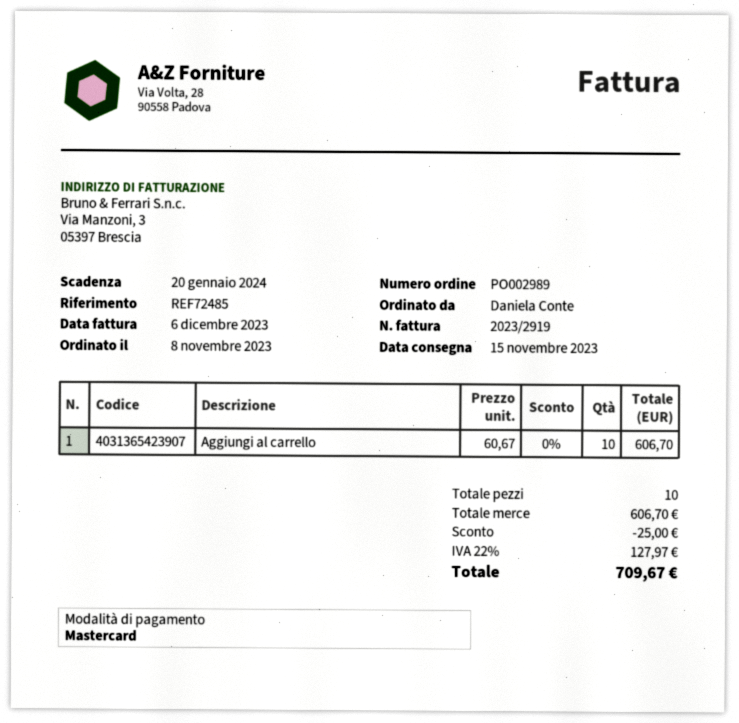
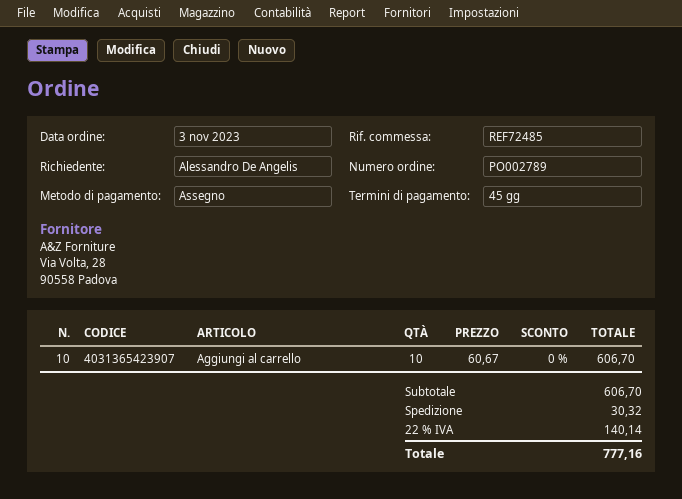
order number: PO002989 -> PO002789
order date: 2023-11-08 -> 2023-11-03
ordered by: Daniela Conte -> Alessandro De Angelis
payment method: Mastercard -> cheque
discount: 25.00 -> none
shipping: none -> 30.32
tax: 22% = 127.97 -> 22% = 140.14
total: 709.67 -> 777.16

